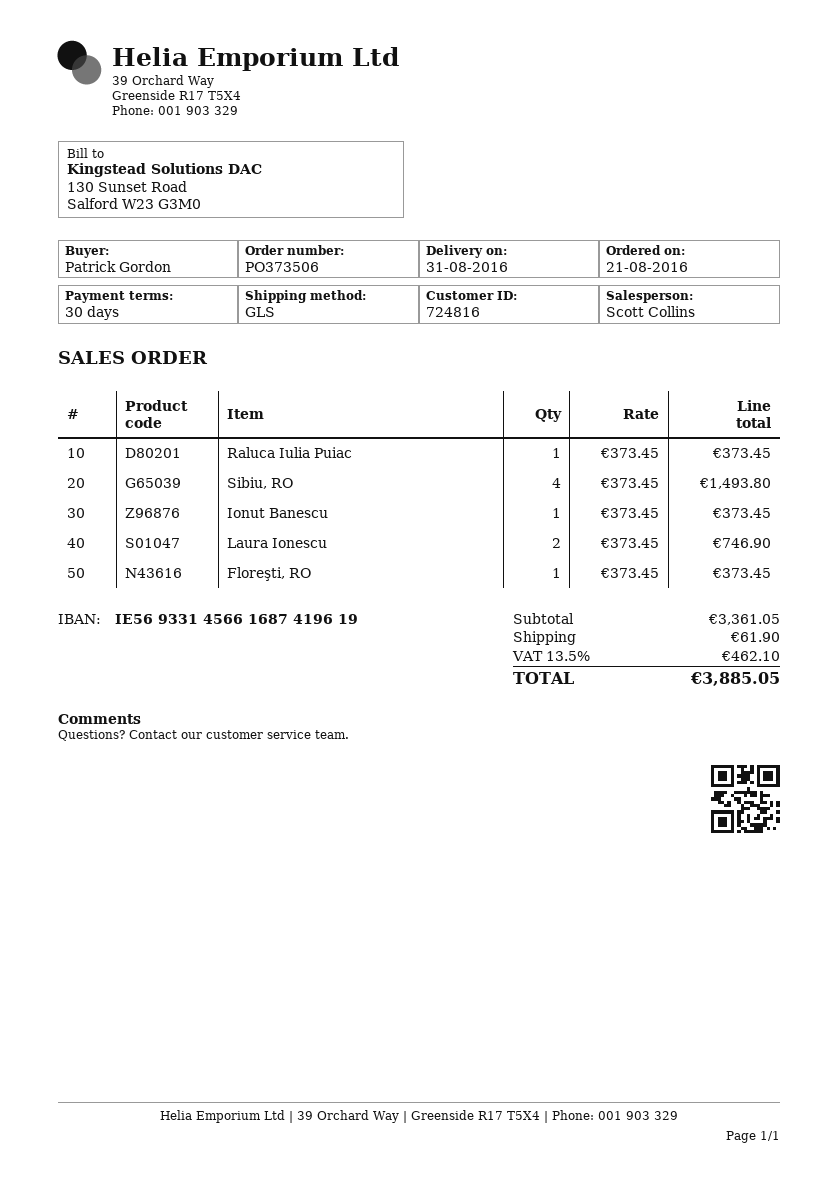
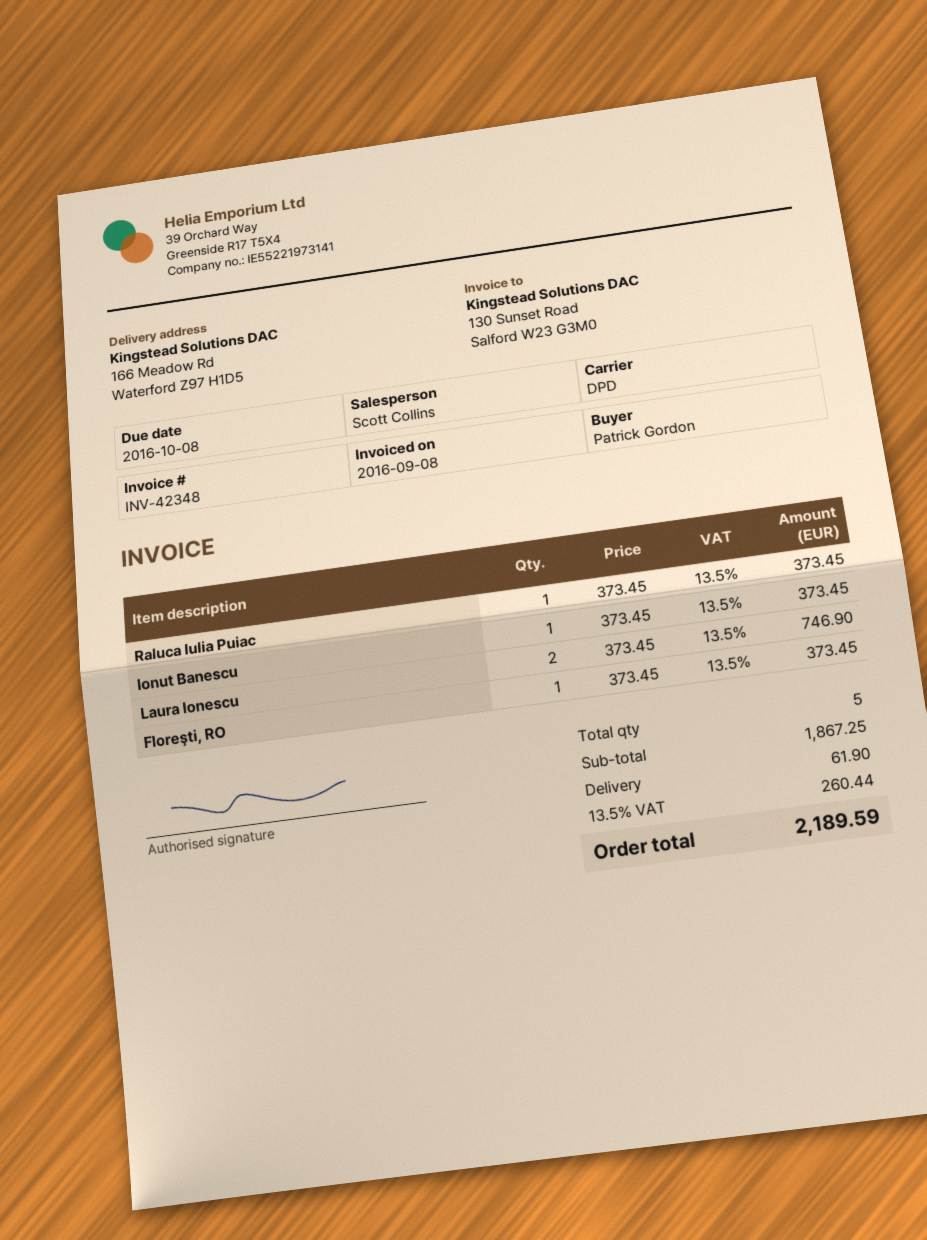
shipping method: GLS -> DPD
Sibiu, RO: 4 x 373.45 = 1493.80 -> none
subtotal: 3361.05 -> 1867.25
tax: 13.5% = 462.10 -> 13.5% = 260.44
total: 3885.05 -> 2189.59

